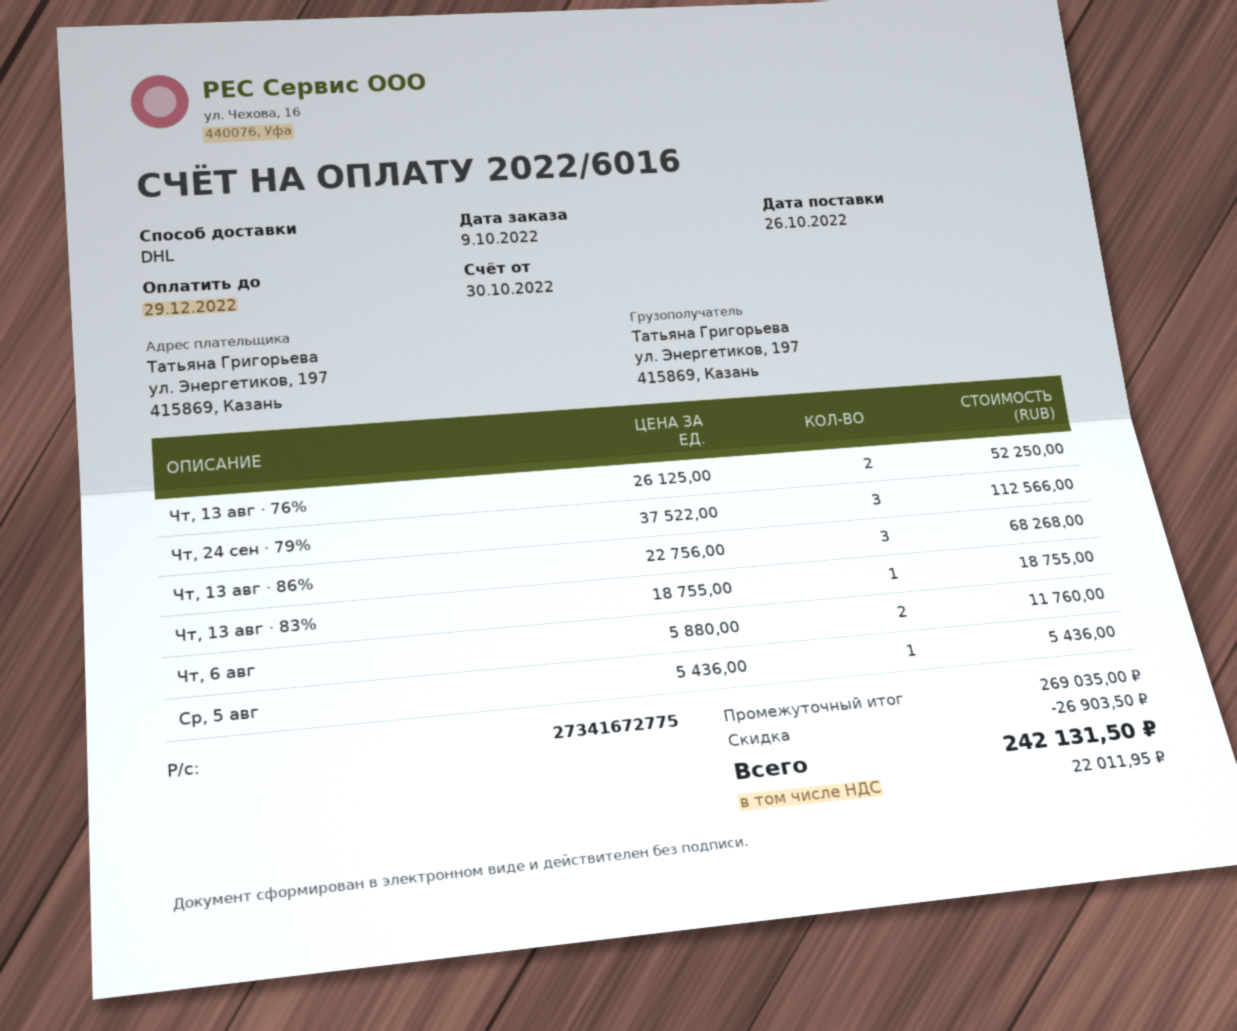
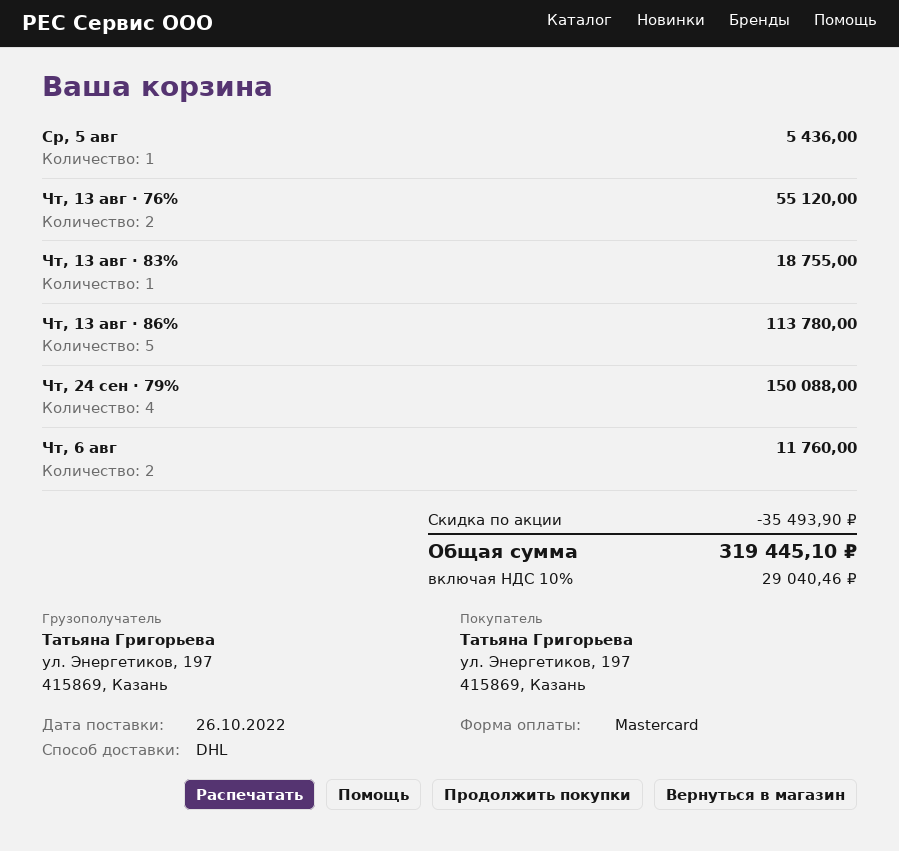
Чт, 13 авг · 76%: 2 for 52250.00 -> 2 for 55120.00
Чт, 24 сен · 79%: 3 for 112566.00 -> 4 for 150088.00
Чт, 13 авг · 86%: 3 for 68268.00 -> 5 for 113780.00
discount: 26903.50 -> 35493.90
tax: 22011.95 -> 29040.46
total: 242131.50 -> 319445.10

